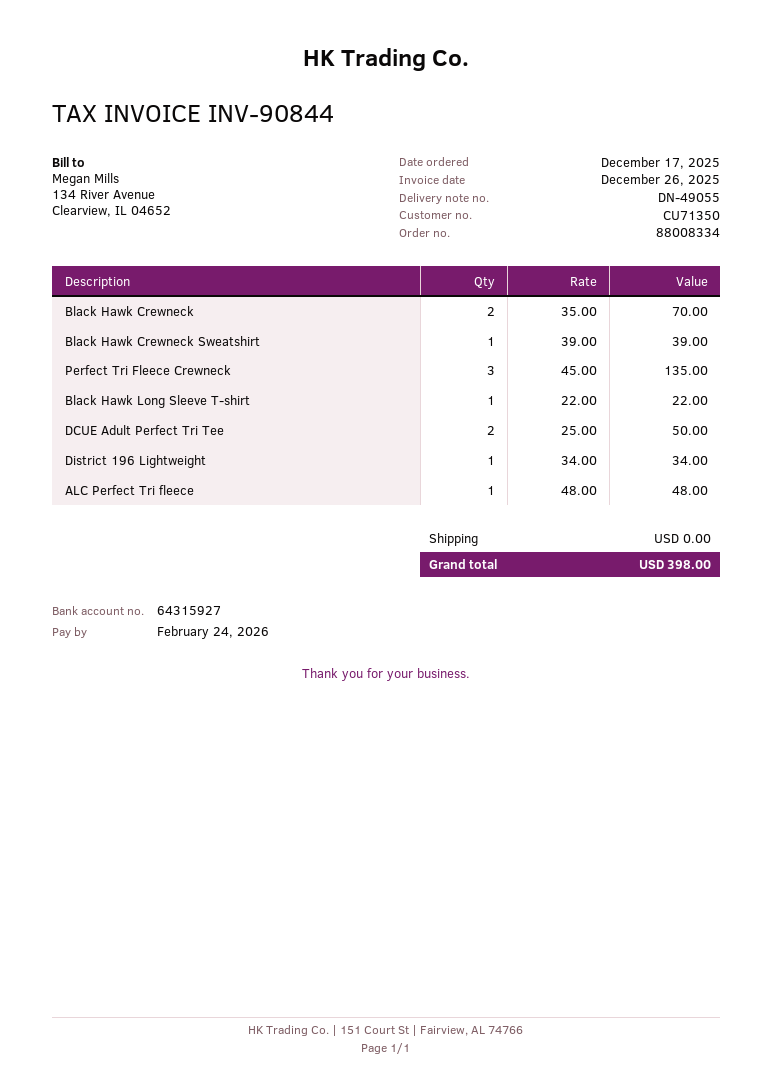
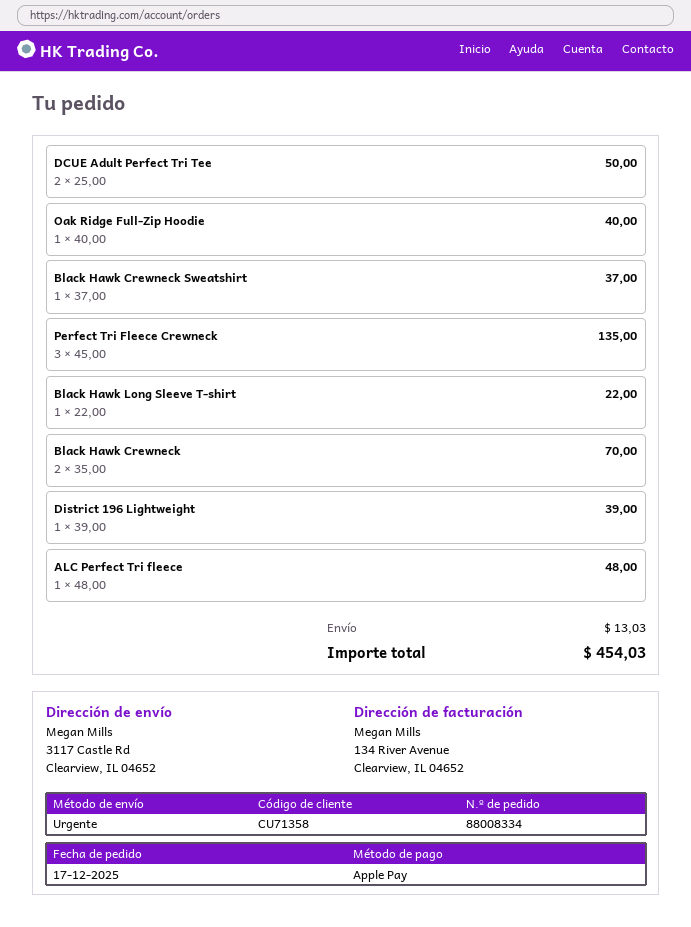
customer number: CU71350 -> CU71358
Black Hawk Crewneck Sweatshirt: 1 x 39.00 = 39.00 -> 1 x 37.00 = 37.00
District 196 Lightweight: 1 x 34.00 = 34.00 -> 1 x 39.00 = 39.00
Oak Ridge Full-Zip Hoodie: none -> 1 x 40.00 = 40.00
shipping: 0.00 -> 13.03
total: 398.00 -> 454.03

